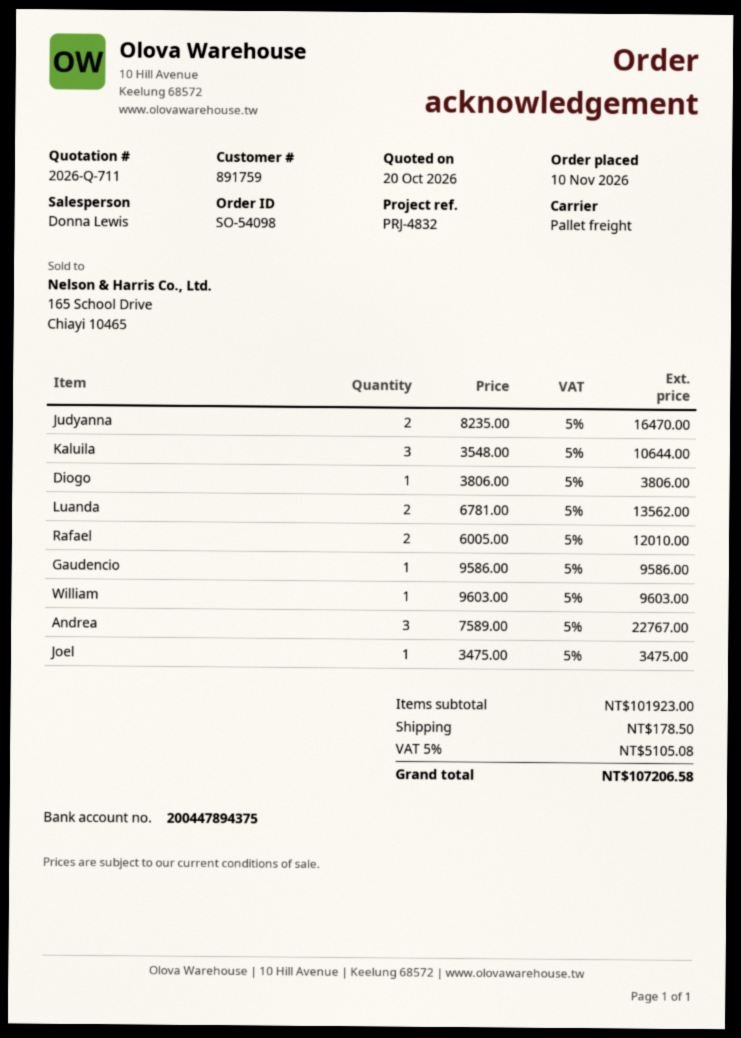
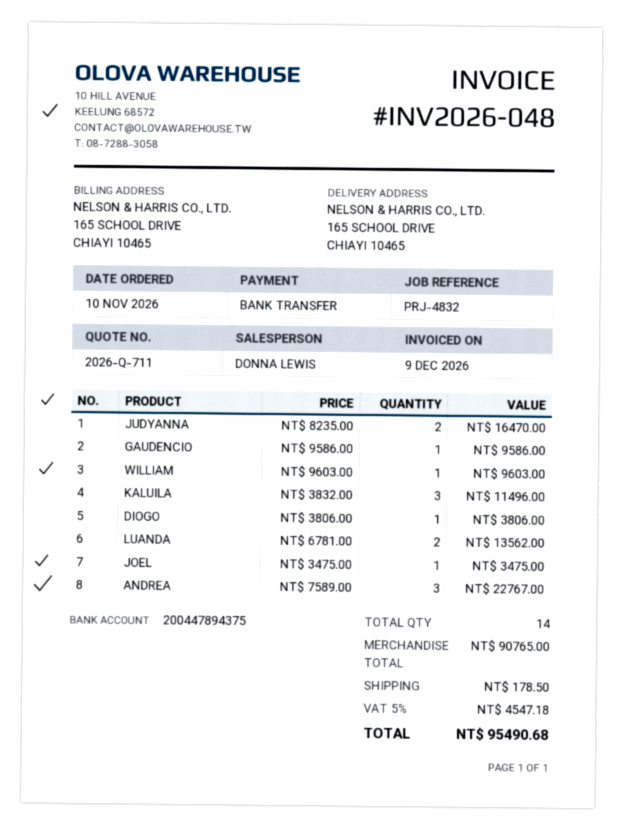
Kaluila: 3 x 3548.00 = 10644.00 -> 3 x 3832.00 = 11496.00
Rafael: 2 x 6005.00 = 12010.00 -> none
subtotal: 101923.00 -> 90765.00
tax: 5% = 5105.08 -> 5% = 4547.18
total: 107206.58 -> 95490.68

